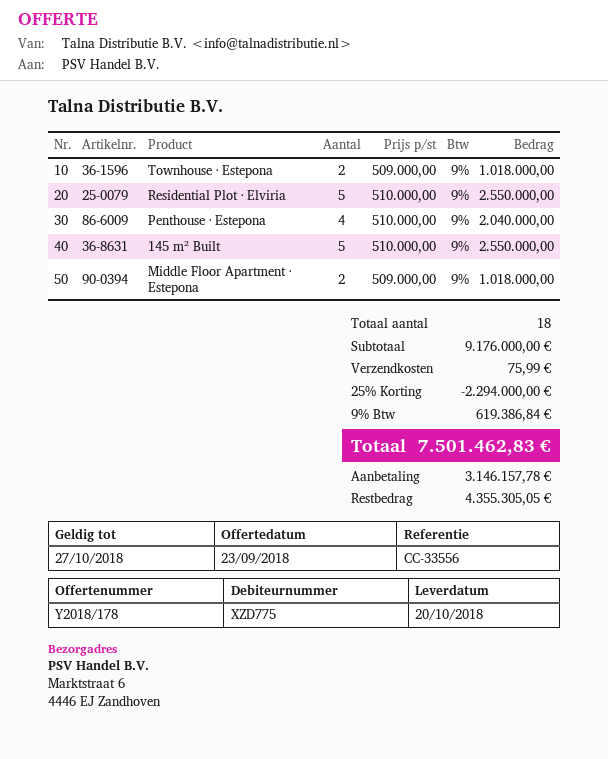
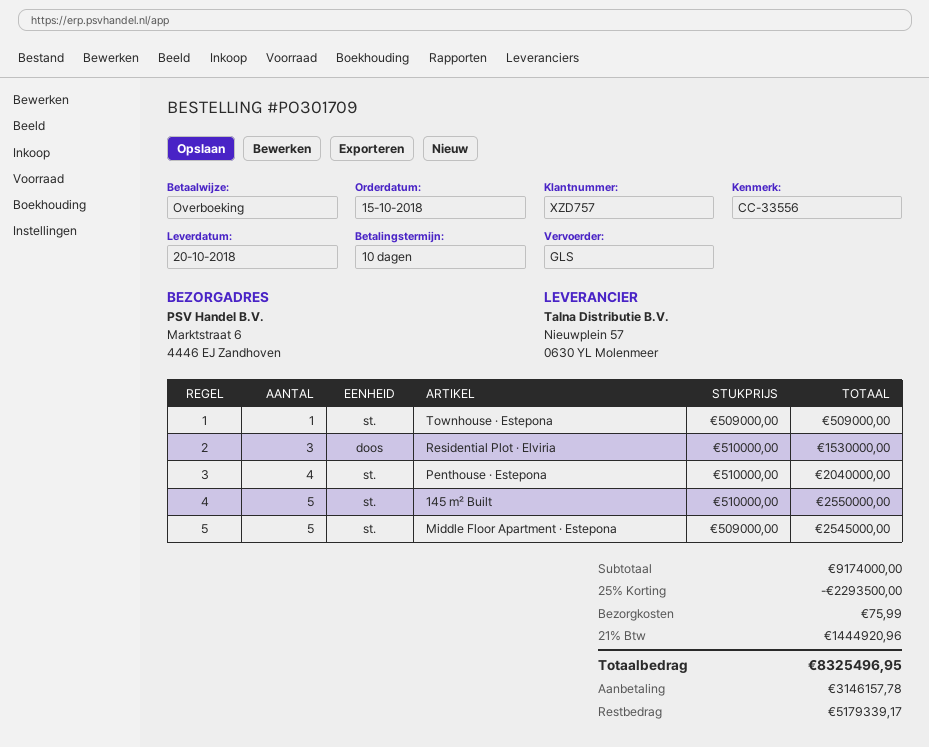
customer number: XZD775 -> XZD757
Townhouse · Estepona: 2 x 509000.00 = 1018000.00 -> 1 x 509000.00 = 509000.00
Residential Plot · Elviria: 5 x 510000.00 = 2550000.00 -> 3 x 510000.00 = 1530000.00
Middle Floor Apartment · Estepona: 2 x 509000.00 = 1018000.00 -> 5 x 509000.00 = 2545000.00
subtotal: 9176000.00 -> 9174000.00
discount: 25% = 2294000.00 -> 25% = 2293500.00
tax: 9% = 619386.84 -> 21% = 1444920.96
total: 7501462.83 -> 8325496.95
balance: 4355305.05 -> 5179339.17

